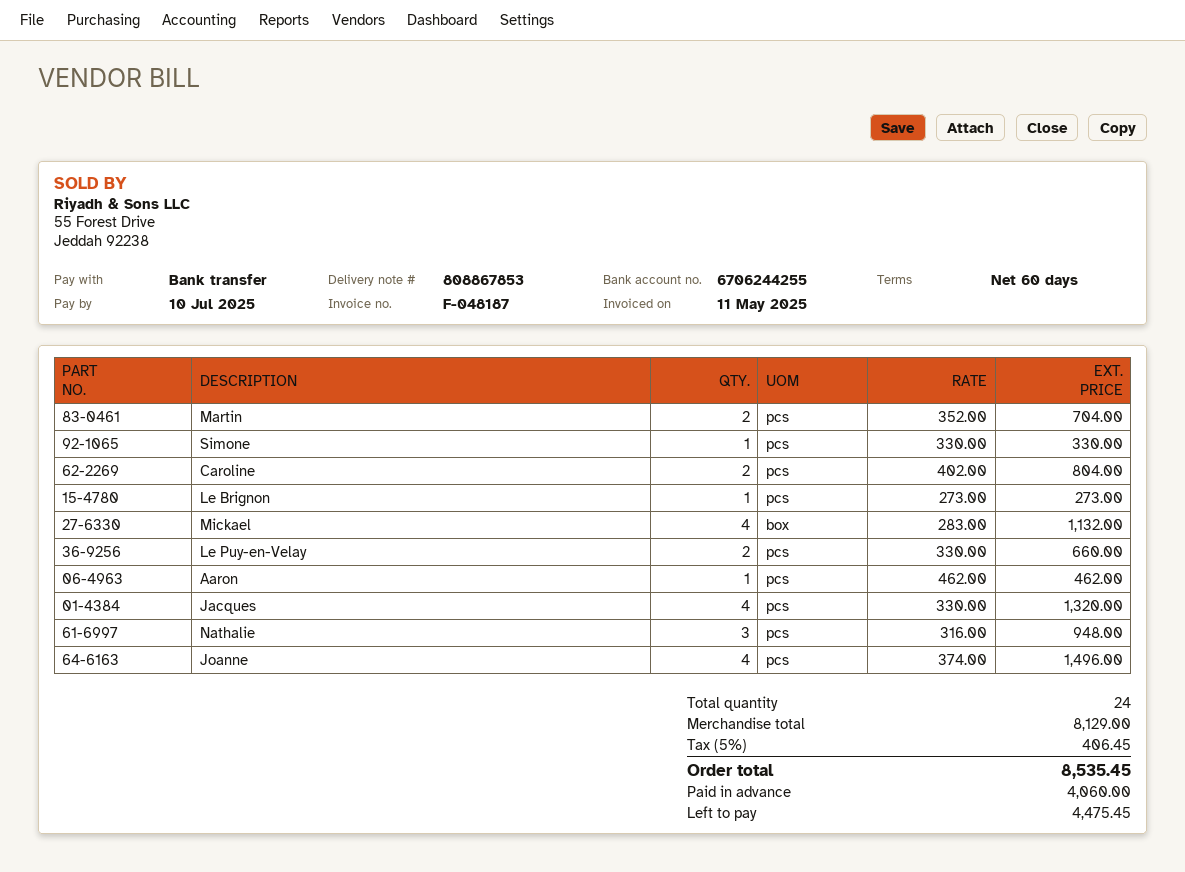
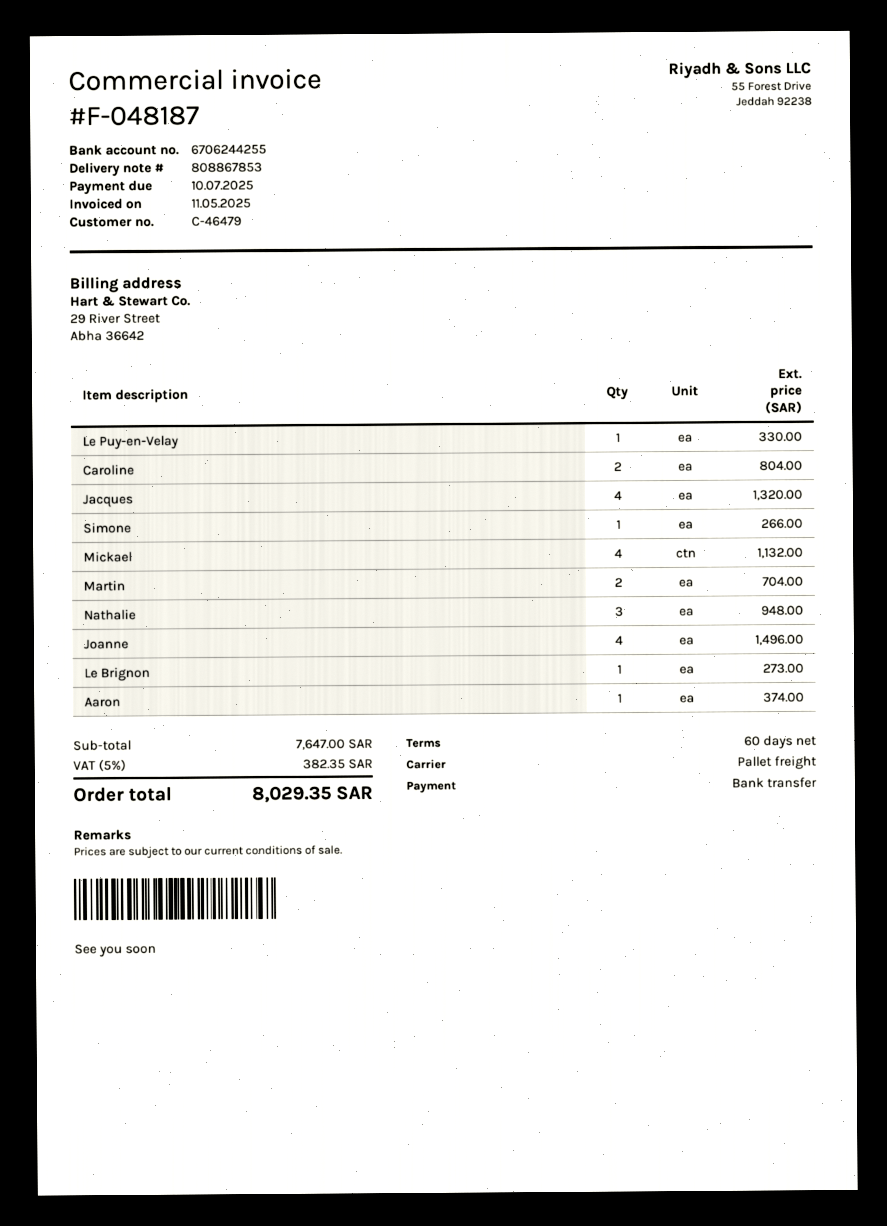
Simone: 1 for 330.00 -> 1 for 266.00
Le Puy-en-Velay: 2 for 660.00 -> 1 for 330.00
Aaron: 1 for 462.00 -> 1 for 374.00
subtotal: 8129.00 -> 7647.00
tax: 5% = 406.45 -> 5% = 382.35
total: 8535.45 -> 8029.35

